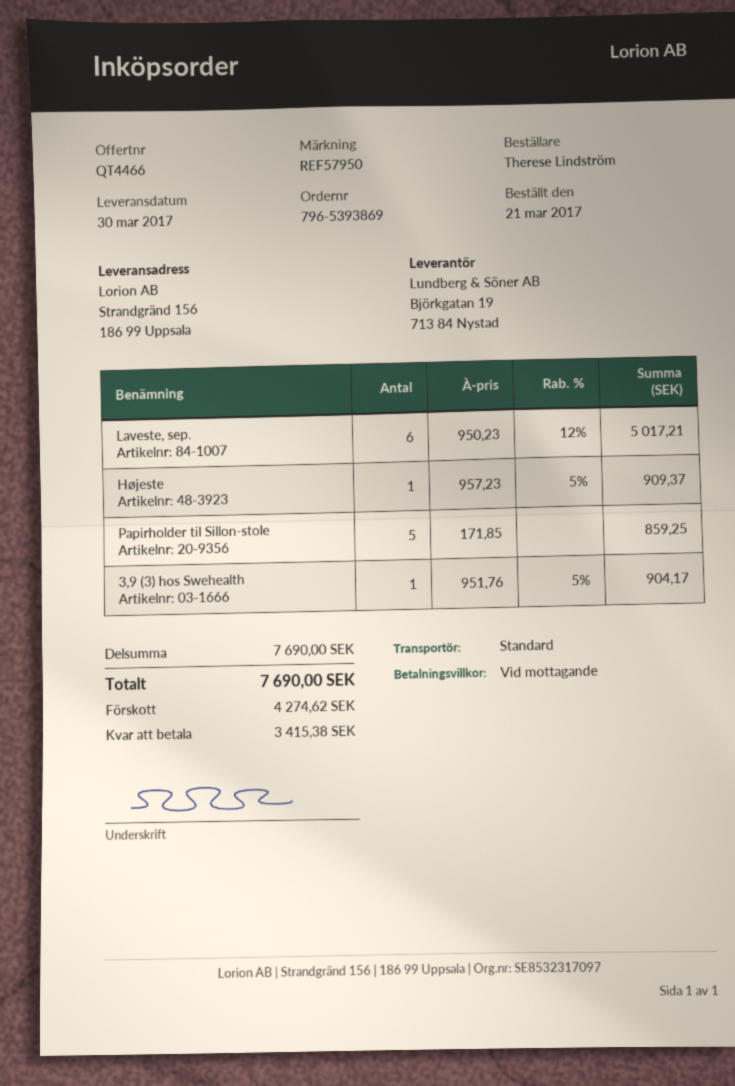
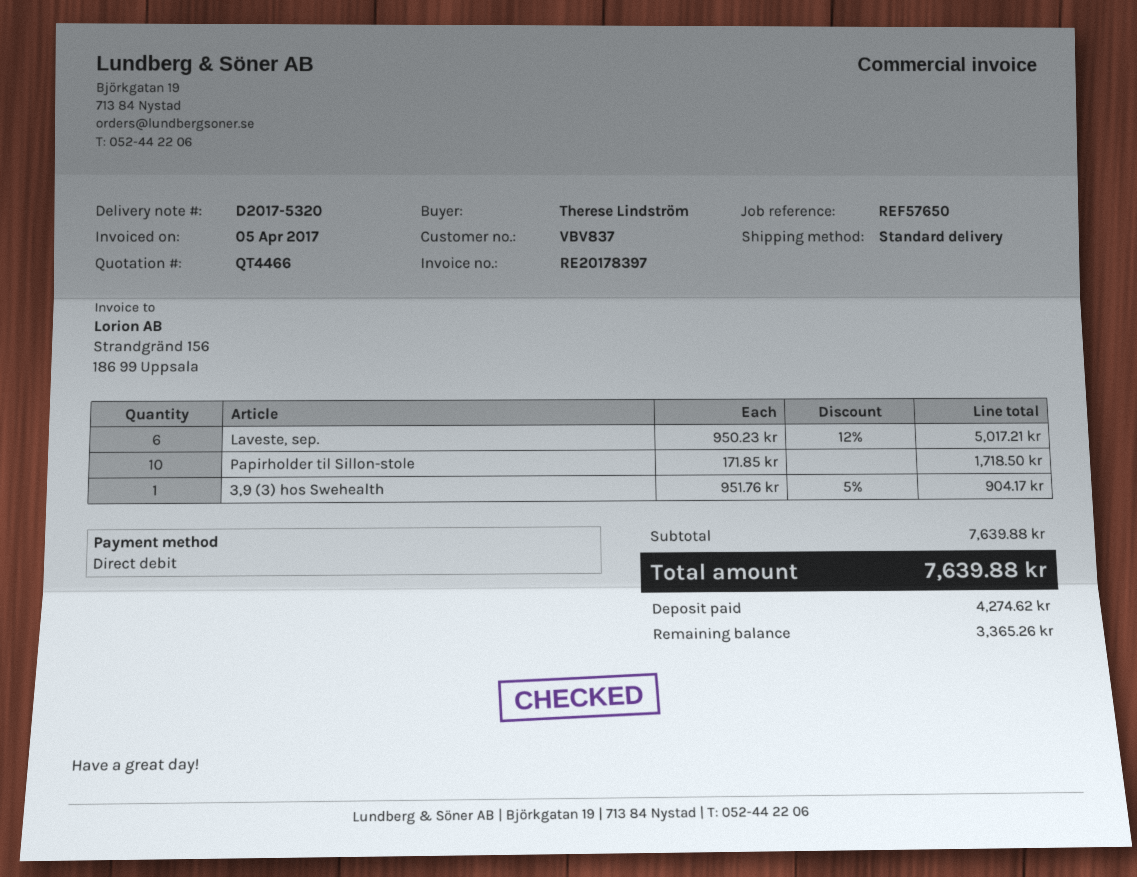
reference: REF57950 -> REF57650
Højeste: 1 x 957.23 - 5% = 909.37 -> none
Papirholder til Sillon-stole: 5 x 171.85 = 859.25 -> 10 x 171.85 = 1718.50
subtotal: 7690.00 -> 7639.88
total: 7690.00 -> 7639.88
balance: 3415.38 -> 3365.26

